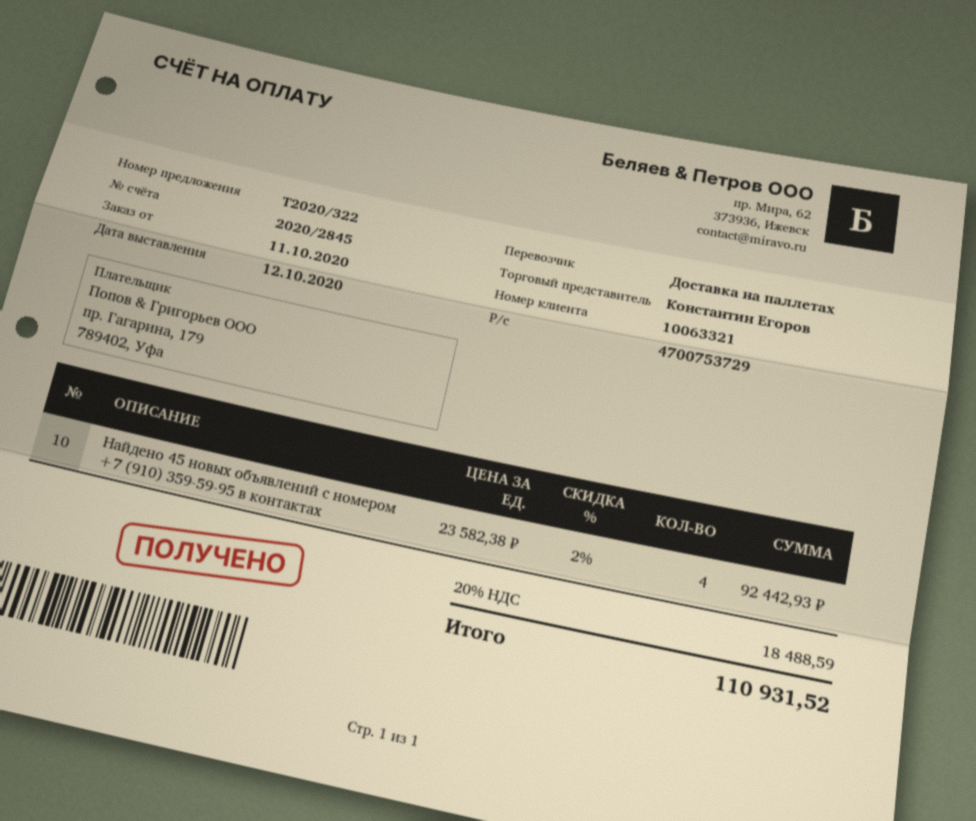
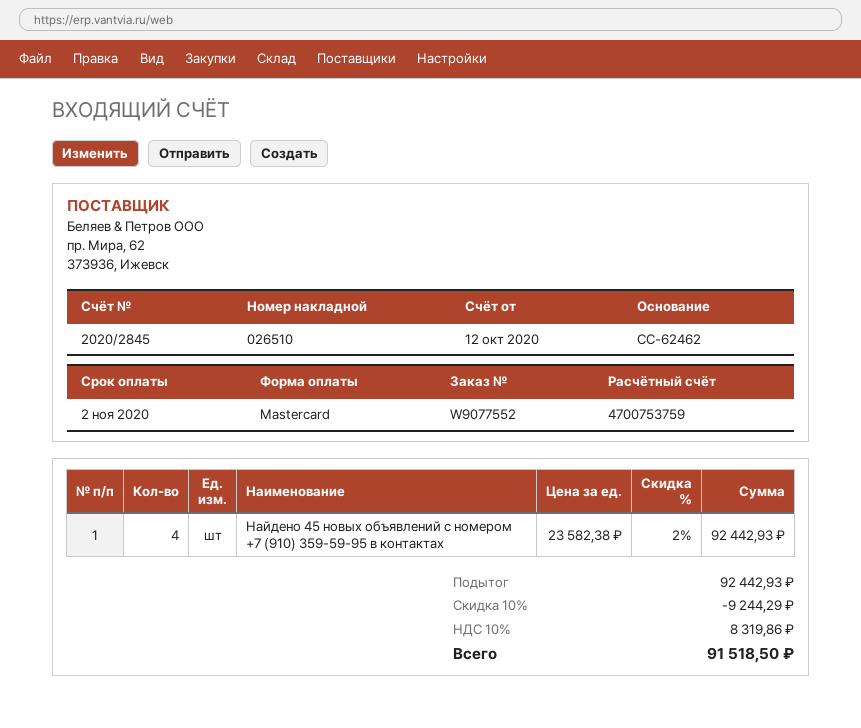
bank account: 4700753729 -> 4700753759
discount: none -> 10% = 9244.29
tax: 20% = 18488.59 -> 10% = 8319.86
total: 110931.52 -> 91518.50

